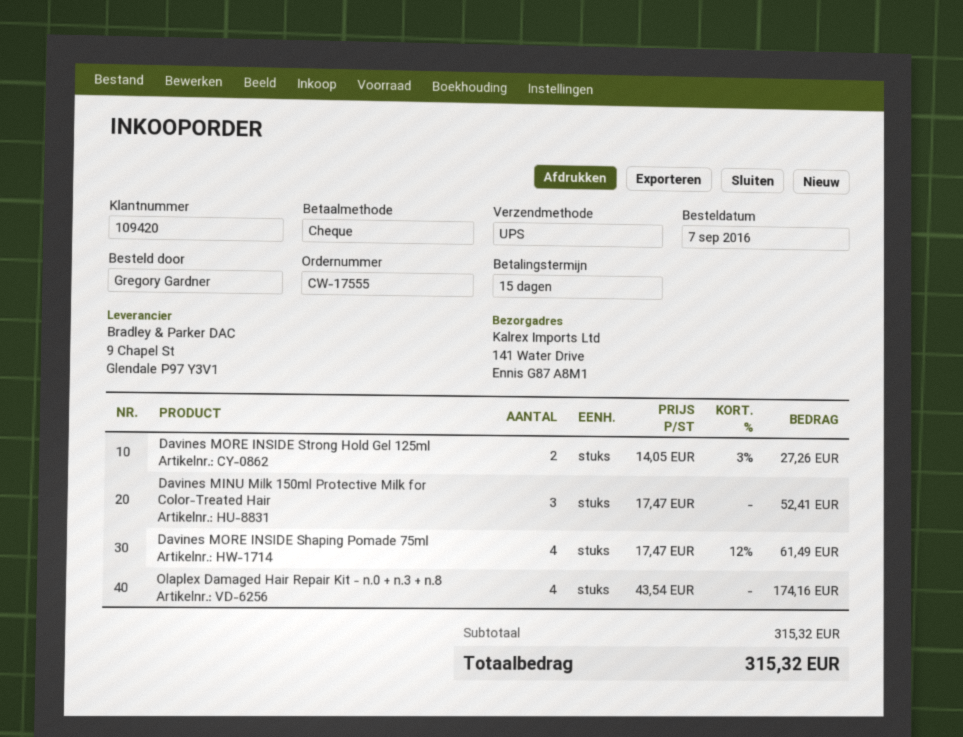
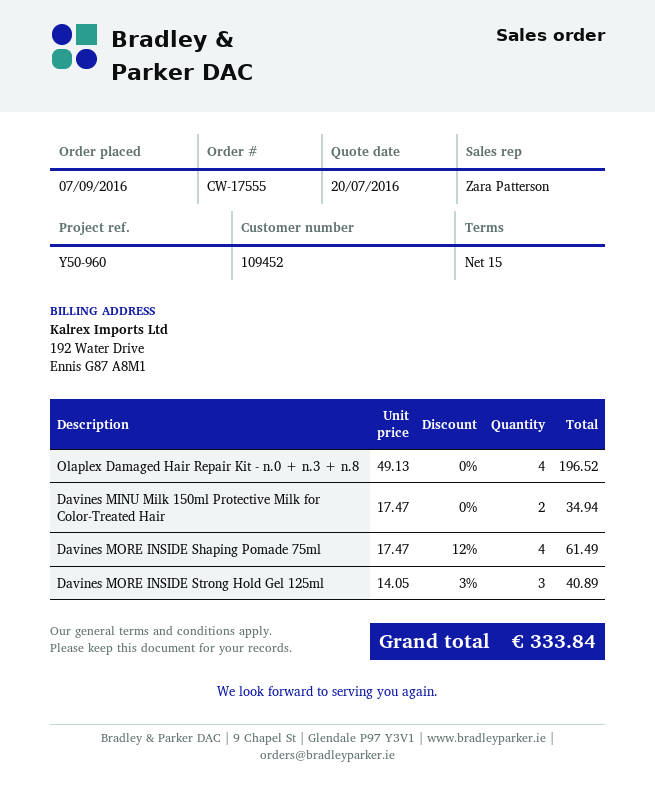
customer number: 109420 -> 109452
Davines MORE INSIDE Strong Hold Gel 125ml: 2 x 14.05 - 3% = 27.26 -> 3 x 14.05 - 3% = 40.89
Davines MINU Milk 150ml Protective Milk for Color-Treated Hair: 3 x 17.47 = 52.41 -> 2 x 17.47 = 34.94
Olaplex Damaged Hair Repair Kit - n.0 + n.3 + n.8: 4 x 43.54 = 174.16 -> 4 x 49.13 = 196.52
total: 315.32 -> 333.84

